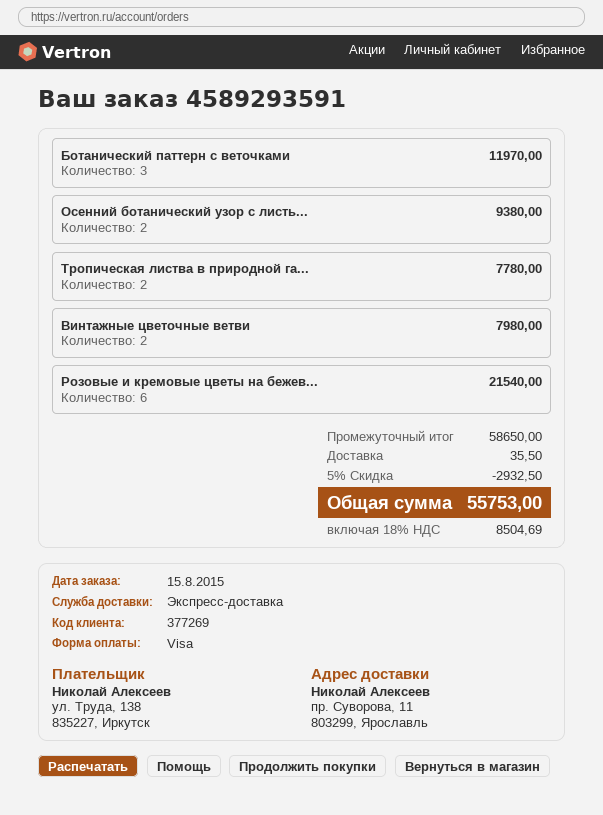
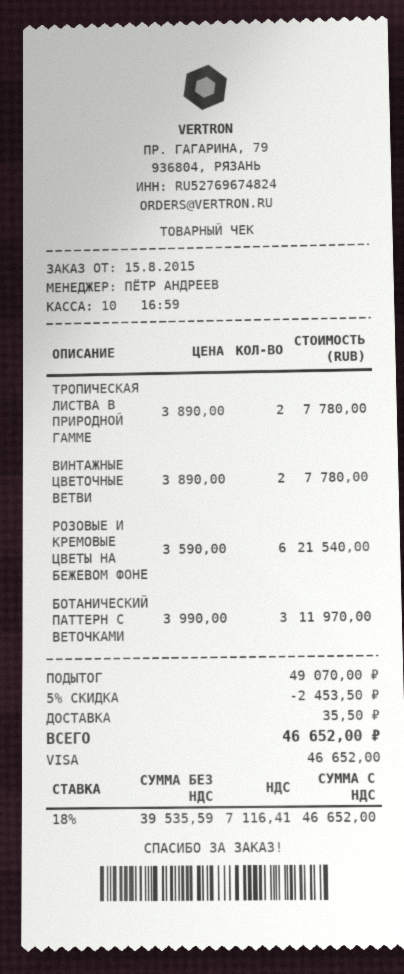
Осенний ботанический узор с листь...: 2 for 9380.00 -> none
Винтажные цветочные ветви: 2 for 7980.00 -> 2 for 7780.00
subtotal: 58650.00 -> 49070.00
discount: 5% = 2932.50 -> 5% = 2453.50
tax: 18% = 8504.69 -> 18% = 7116.41
total: 55753.00 -> 46652.00

